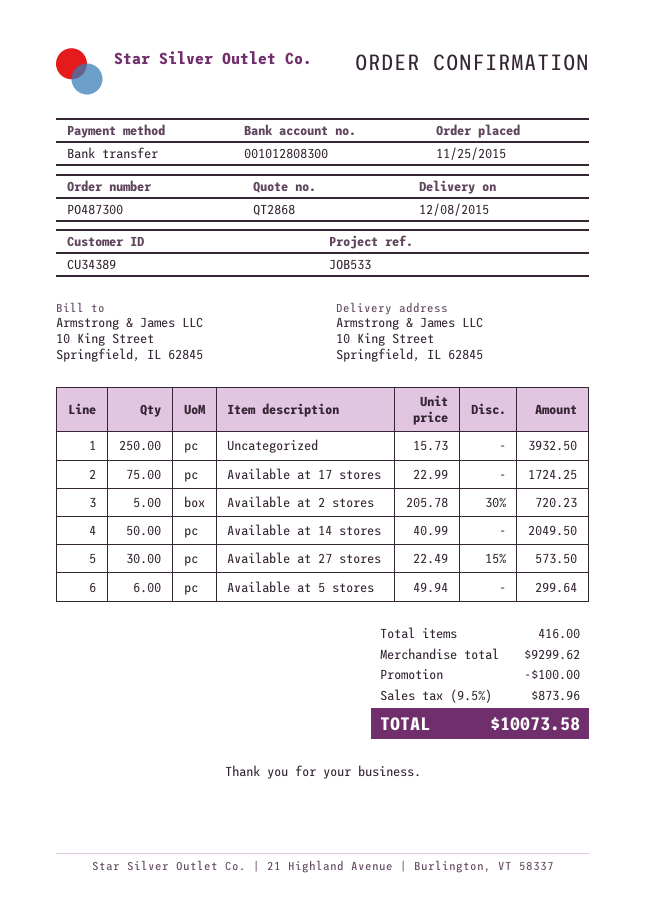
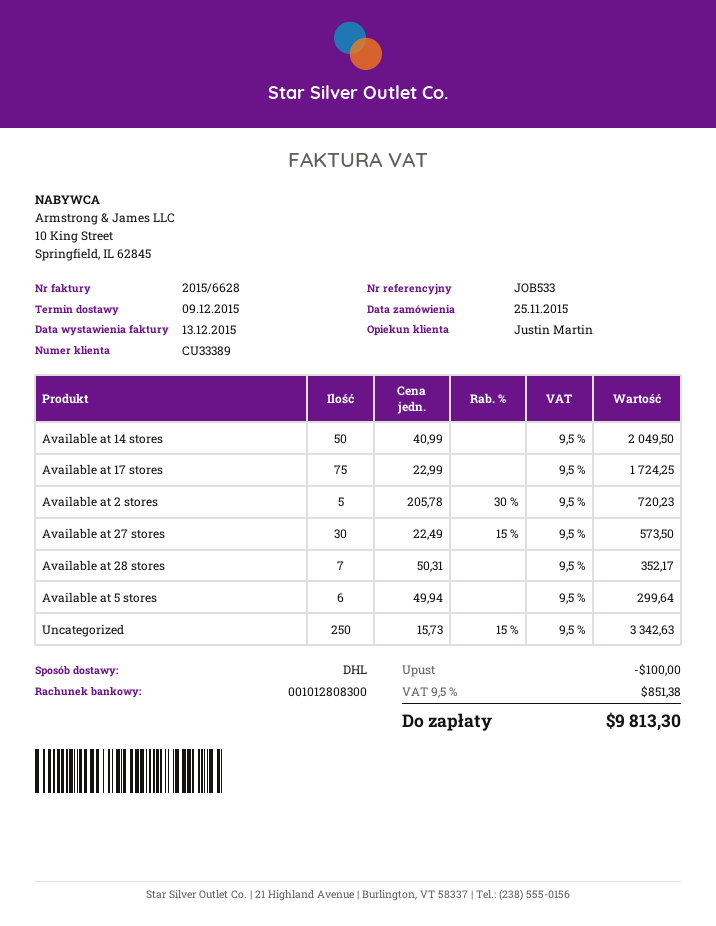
delivery date: 2015-12-08 -> 2015-12-09
customer number: CU34389 -> CU33389
Uncategorized: 250 x 15.73 = 3932.50 -> 250 x 15.73 - 15% = 3342.63
Available at 28 stores: none -> 7 x 50.31 = 352.17
tax: 9.5% = 873.96 -> 9.5% = 851.38
total: 10073.58 -> 9813.30

